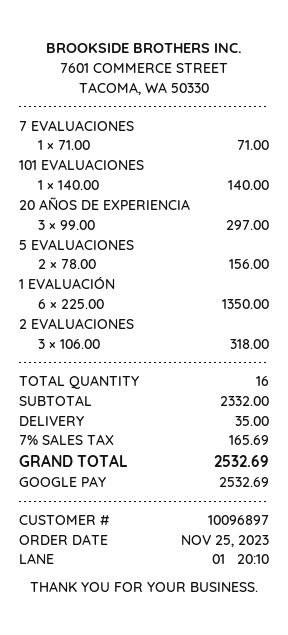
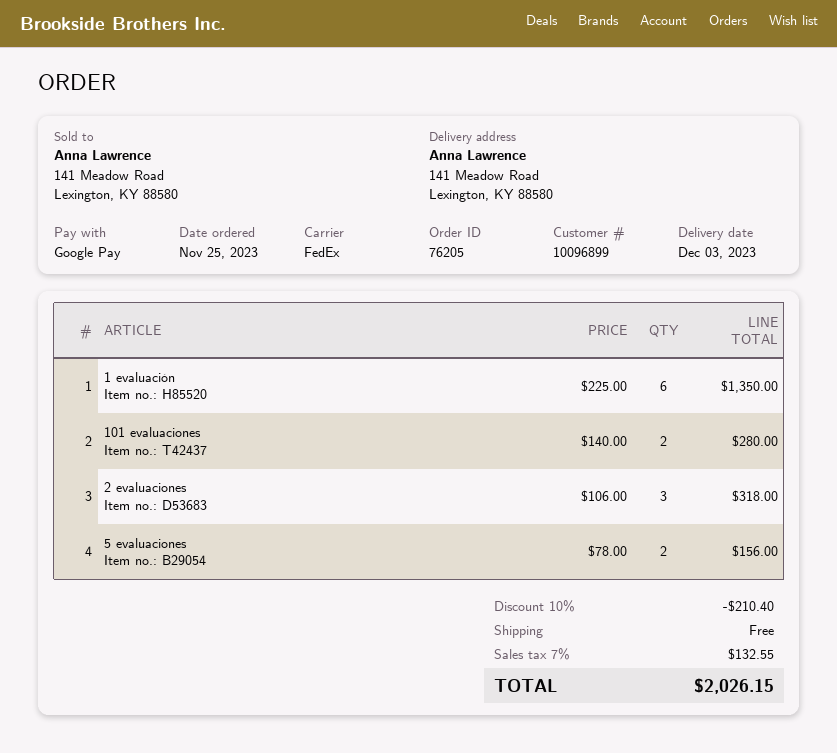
customer number: 10096897 -> 10096899
7 EVALUACIONES: 1 x 71.00 = 71.00 -> none
101 EVALUACIONES: 1 x 140.00 = 140.00 -> 2 x 140.00 = 280.00
20 AÑOS DE EXPERIENCIA: 3 x 99.00 = 297.00 -> none
discount: none -> 10% = 210.40
shipping: 35.00 -> 0.00
tax: 7% = 165.69 -> 7% = 132.55
total: 2532.69 -> 2026.15

